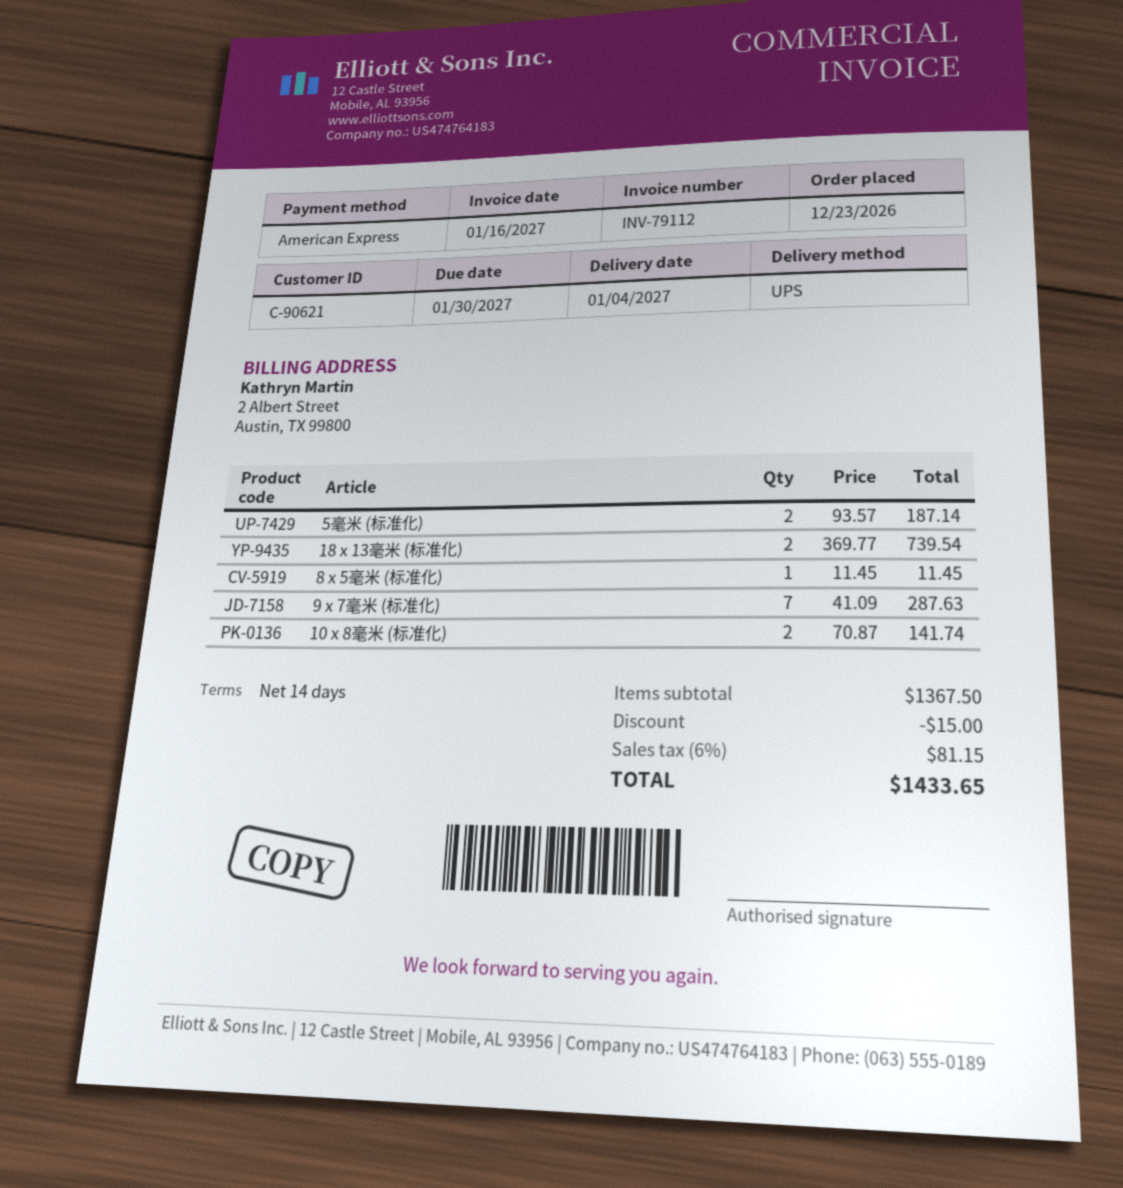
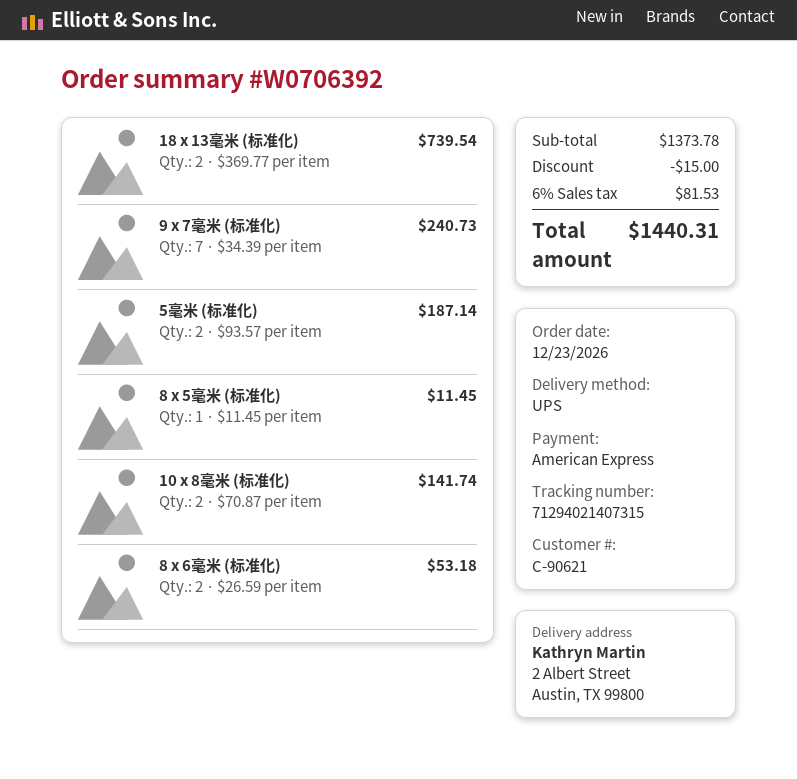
9 x 7毫米 (标准化): 7 x 41.09 = 287.63 -> 7 x 34.39 = 240.73
8 x 6毫米 (标准化): none -> 2 x 26.59 = 53.18
subtotal: 1367.50 -> 1373.78
tax: 6% = 81.15 -> 6% = 81.53
total: 1433.65 -> 1440.31

